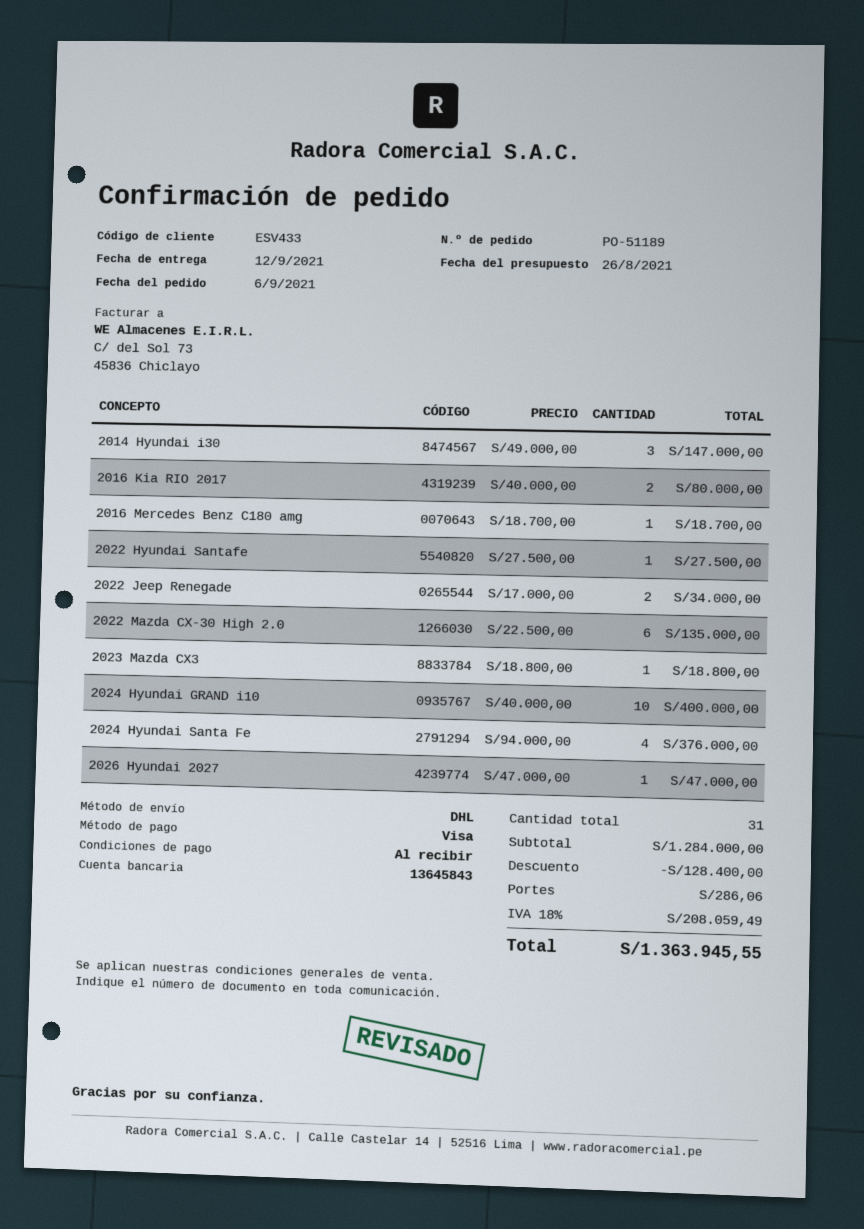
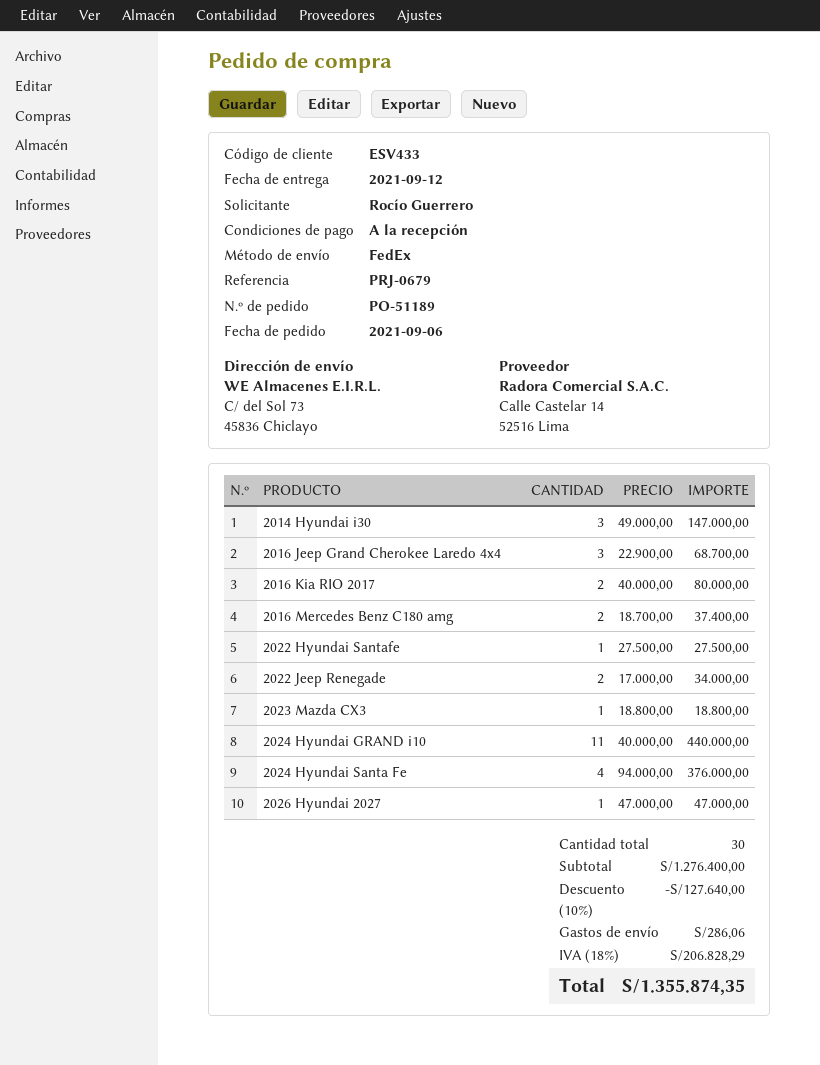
shipping method: DHL -> FedEx
2016 Mercedes Benz C180 amg: 1 x 18700.00 = 18700.00 -> 2 x 18700.00 = 37400.00
2022 Mazda CX-30 High 2.0: 6 x 22500.00 = 135000.00 -> none
2024 Hyundai GRAND i10: 10 x 40000.00 = 400000.00 -> 11 x 40000.00 = 440000.00
2016 Jeep Grand Cherokee Laredo 4x4: none -> 3 x 22900.00 = 68700.00
total quantity: 31 -> 30
subtotal: 1284000.00 -> 1276400.00
discount: 128400.00 -> 127640.00
tax: 18% = 208059.49 -> 18% = 206828.29
total: 1363945.55 -> 1355874.35

